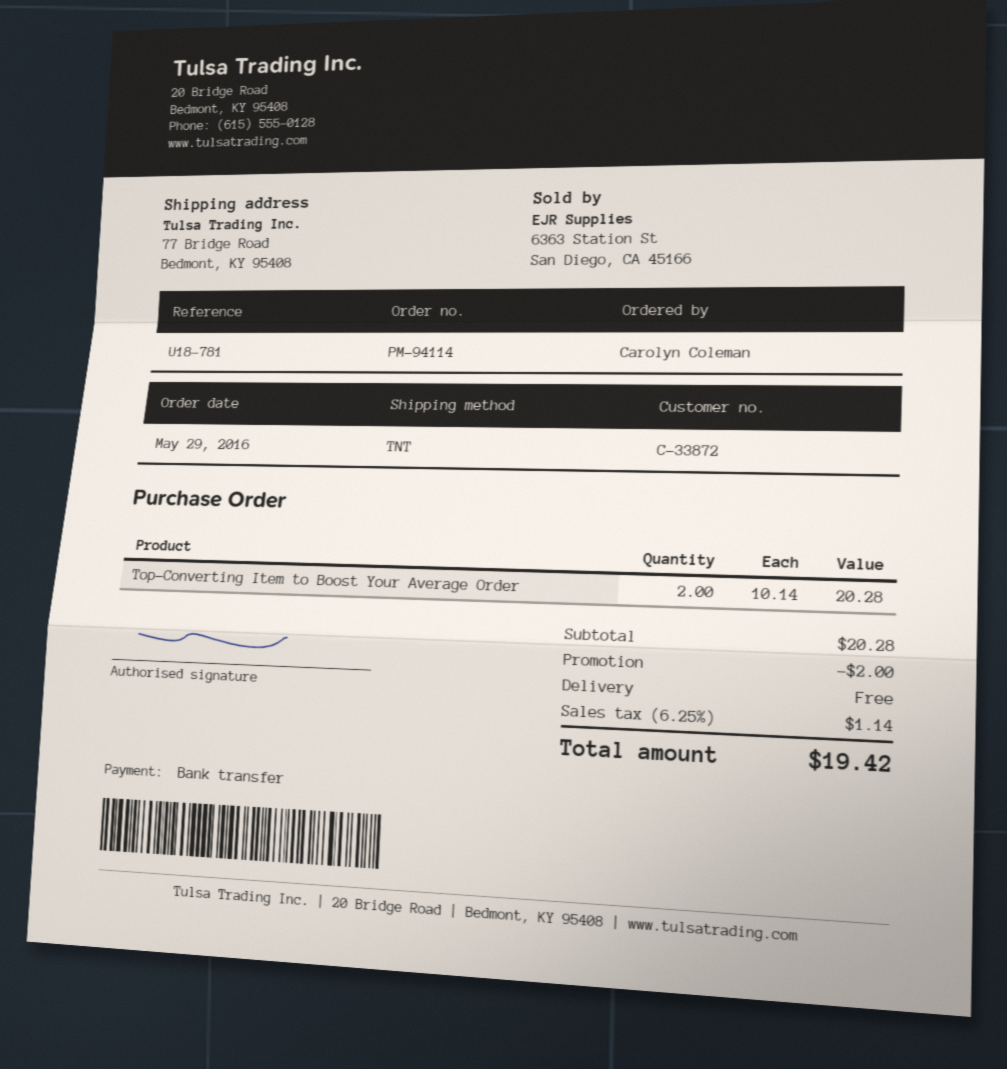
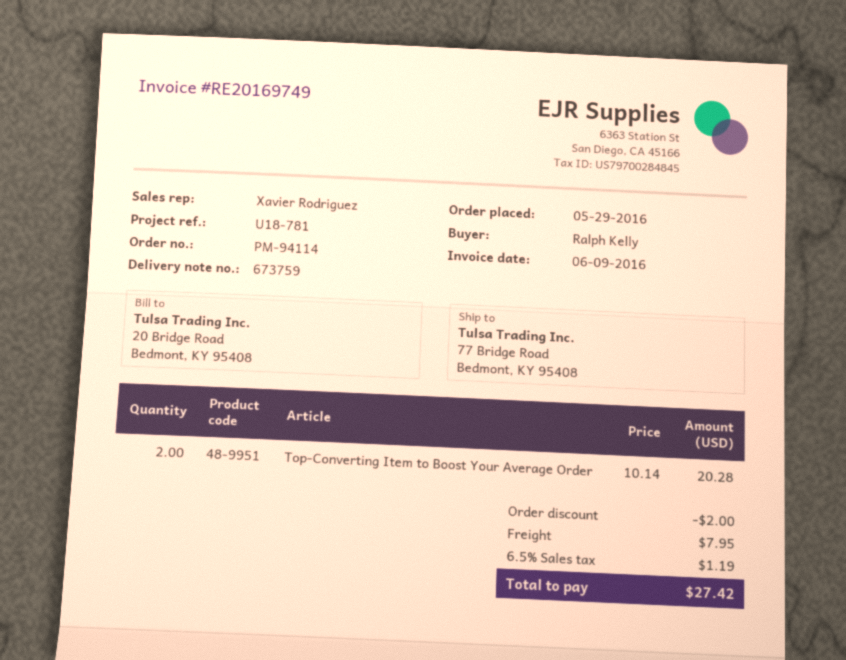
ordered by: Carolyn Coleman -> Ralph Kelly
shipping: 0.00 -> 7.95
tax: 6.25% = 1.14 -> 6.5% = 1.19
total: 19.42 -> 27.42

